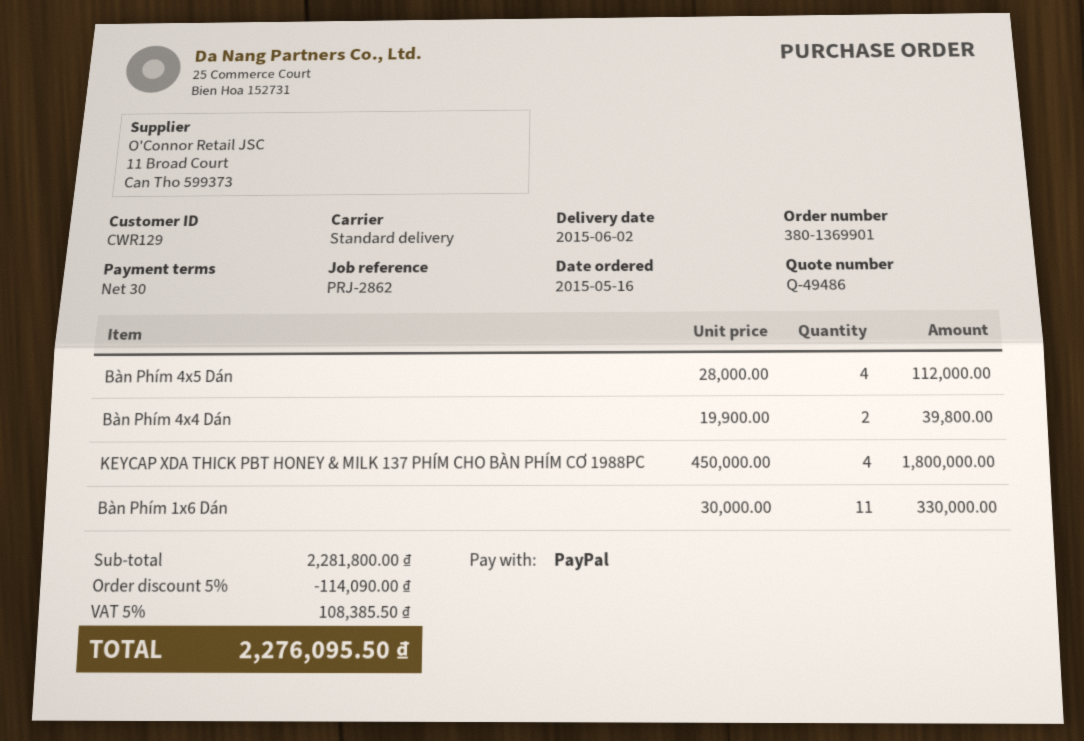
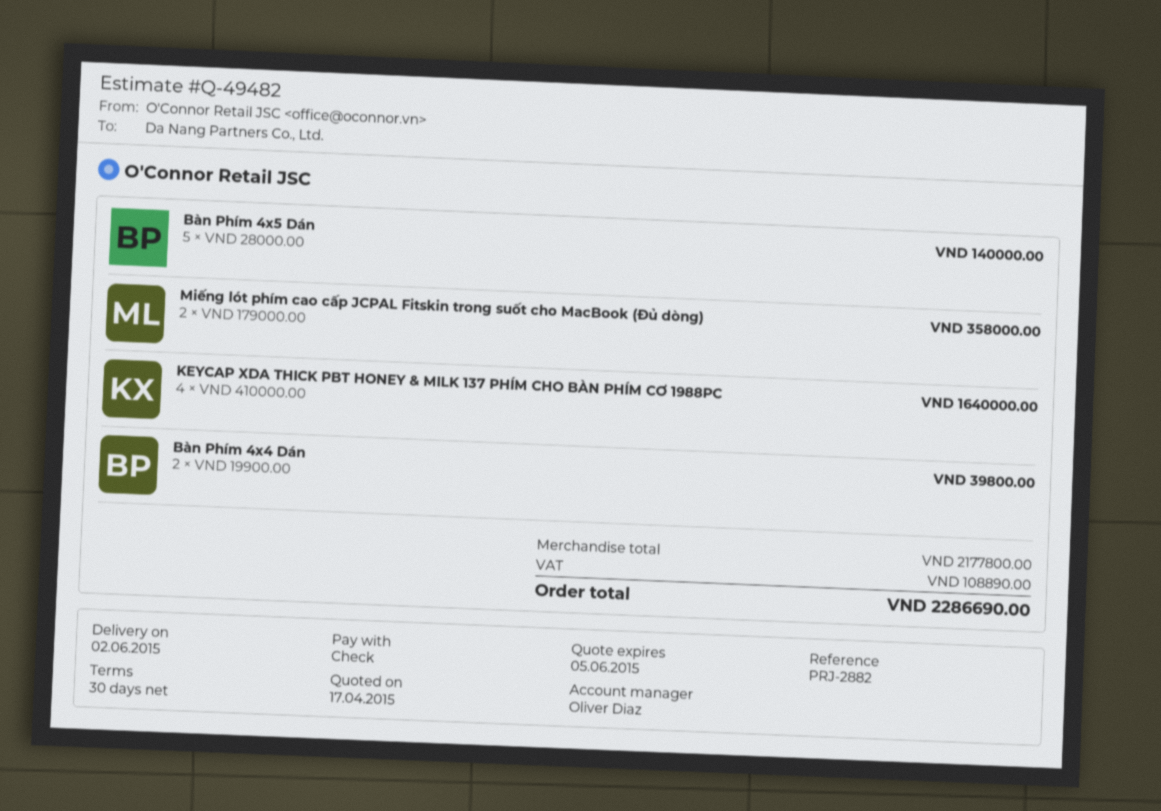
quote number: Q-49486 -> Q-49482
reference: PRJ-2862 -> PRJ-2882
payment method: PayPal -> cheque
Bàn Phím 4x5 Dán: 4 x 28000.00 = 112000.00 -> 5 x 28000.00 = 140000.00
KEYCAP XDA THICK PBT HONEY & MILK 137 PHÍM CHO BÀN PHÍM CƠ 1988PC: 4 x 450000.00 = 1800000.00 -> 4 x 410000.00 = 1640000.00
Bàn Phím 1x6 Dán: 11 x 30000.00 = 330000.00 -> none
Miếng lót phím cao cấp JCPAL Fitskin trong suốt cho MacBook (Đủ dòng): none -> 2 x 179000.00 = 358000.00
subtotal: 2281800.00 -> 2177800.00
discount: 5% = 114090.00 -> none
tax: 108385.50 -> 108890.00
total: 2276095.50 -> 2286690.00

